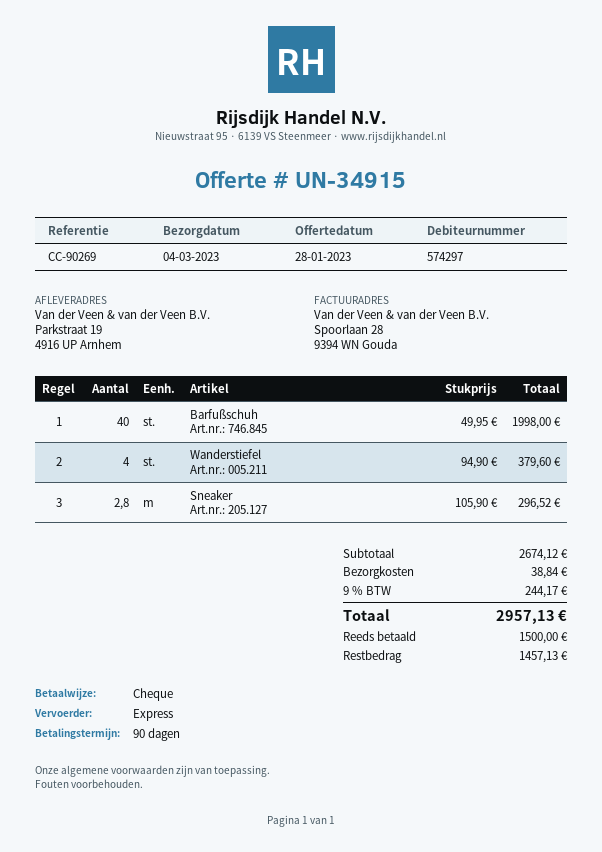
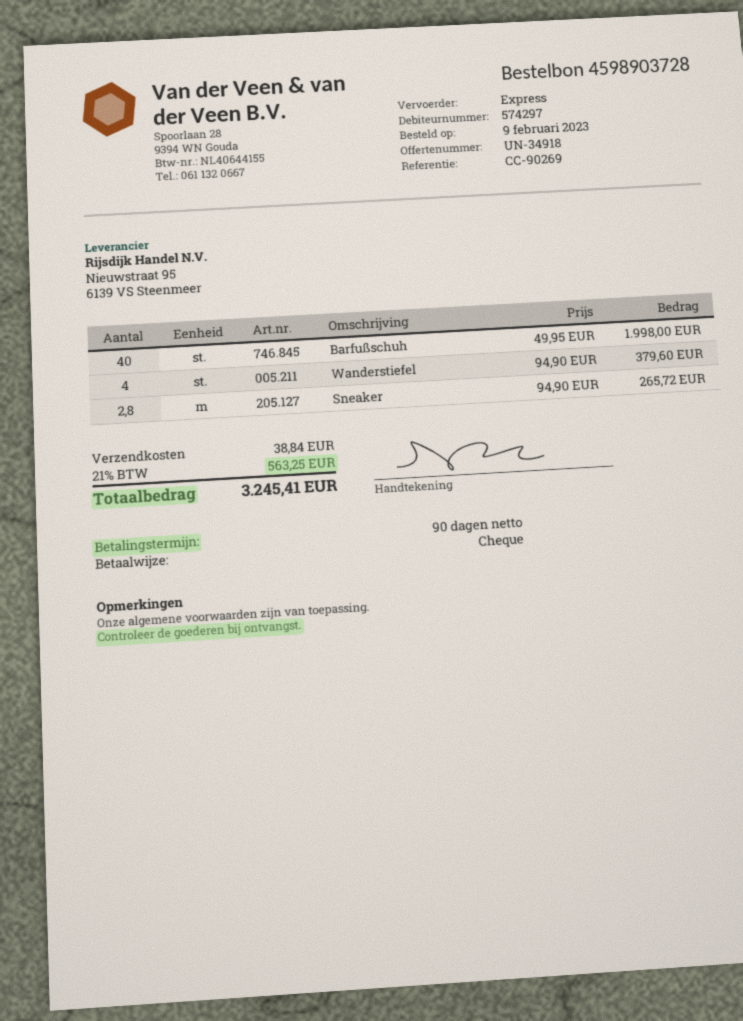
quote number: UN-34915 -> UN-34918
Sneaker: 2.8 x 105.90 = 296.52 -> 2.8 x 94.90 = 265.72
tax: 9% = 244.17 -> 21% = 563.25
total: 2957.13 -> 3245.41

